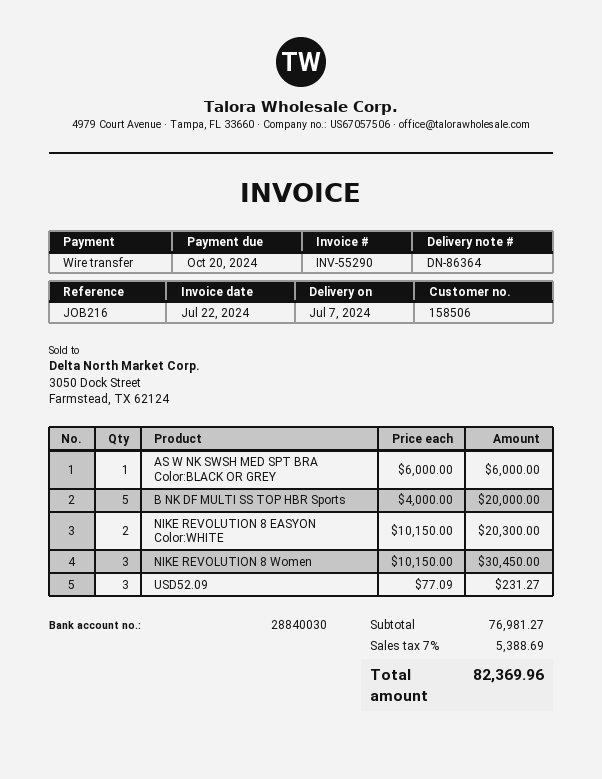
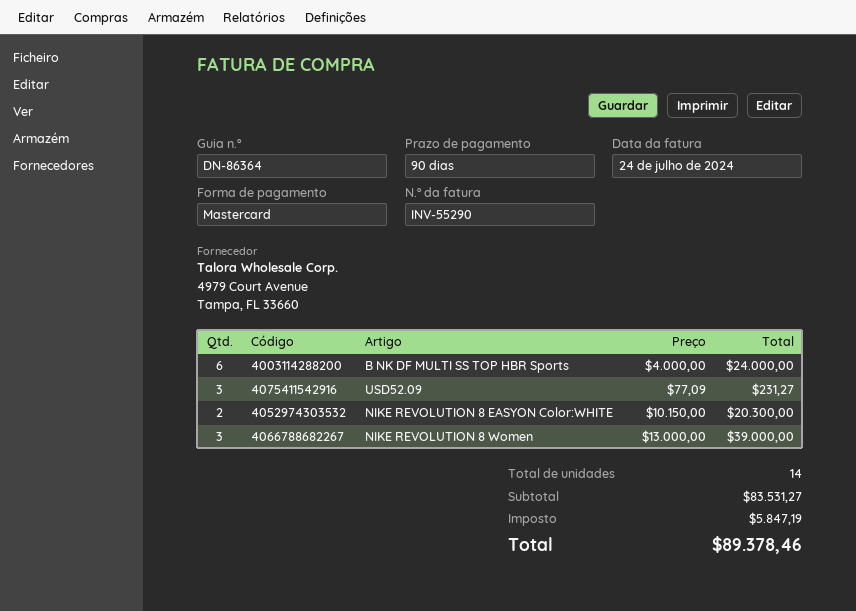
invoice date: 2024-07-22 -> 2024-07-24
payment method: bank transfer -> Mastercard
AS W NK SWSH MED SPT BRA Color:BLACK OR GREY: 1 x 6000.00 = 6000.00 -> none
B NK DF MULTI SS TOP HBR Sports: 5 x 4000.00 = 20000.00 -> 6 x 4000.00 = 24000.00
NIKE REVOLUTION 8 Women: 3 x 10150.00 = 30450.00 -> 3 x 13000.00 = 39000.00
subtotal: 76981.27 -> 83531.27
tax: 5388.69 -> 5847.19
total: 82369.96 -> 89378.46

